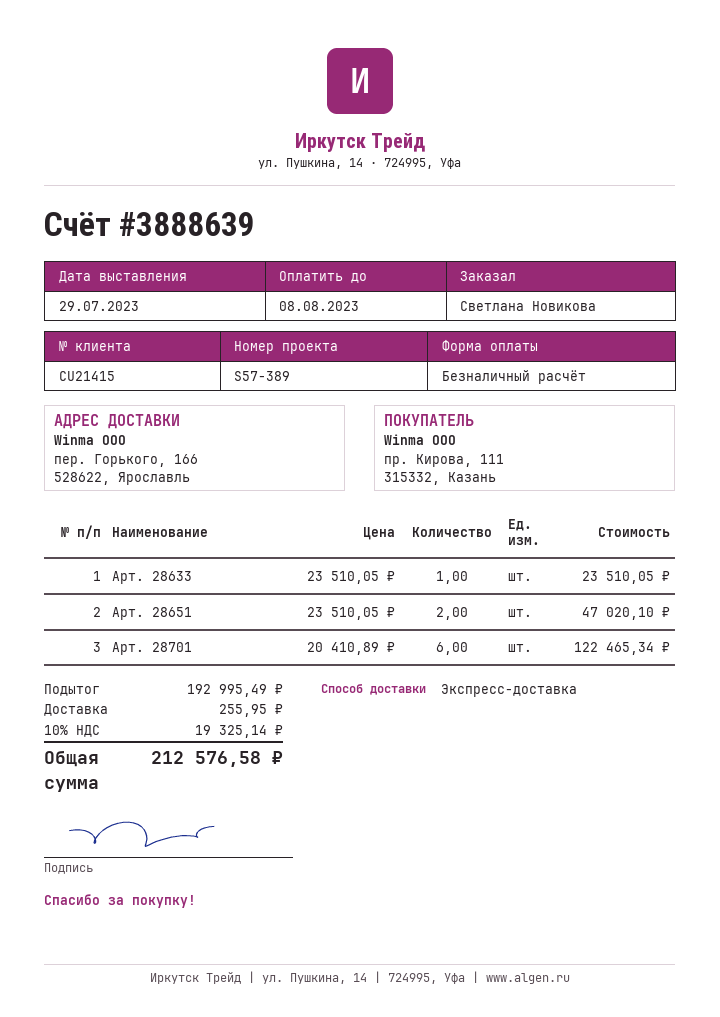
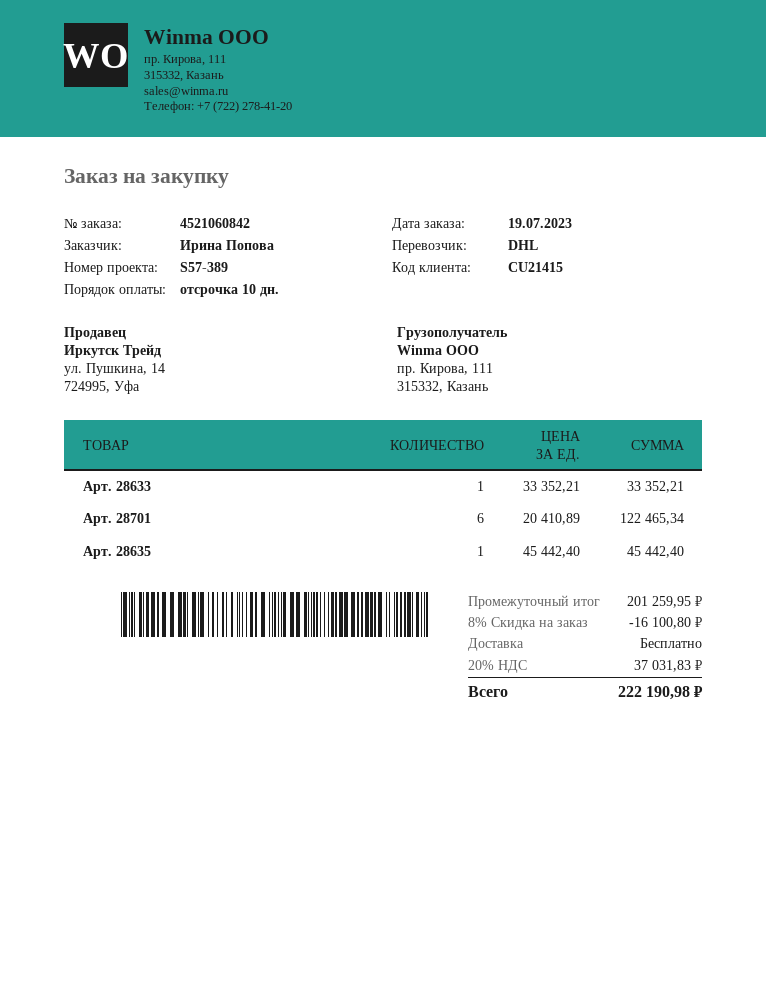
ordered by: Светлана Новикова -> Ирина Попова
shipping method: express -> DHL
ship to: пер. Горького, 166, 528622, Ярославль -> пр. Кирова, 111, 315332, Казань
Арт. 28633: 1 x 23510.05 = 23510.05 -> 1 x 33352.21 = 33352.21
Арт. 28651: 2 x 23510.05 = 47020.10 -> none
Арт. 28635: none -> 1 x 45442.40 = 45442.40
subtotal: 192995.49 -> 201259.95
discount: none -> 8% = 16100.80
shipping: 255.95 -> 0.00
tax: 10% = 19325.14 -> 20% = 37031.83
total: 212576.58 -> 222190.98

